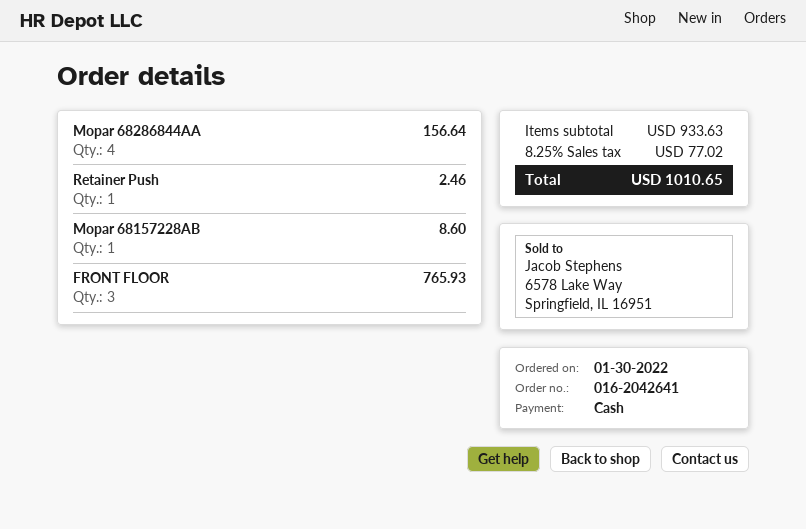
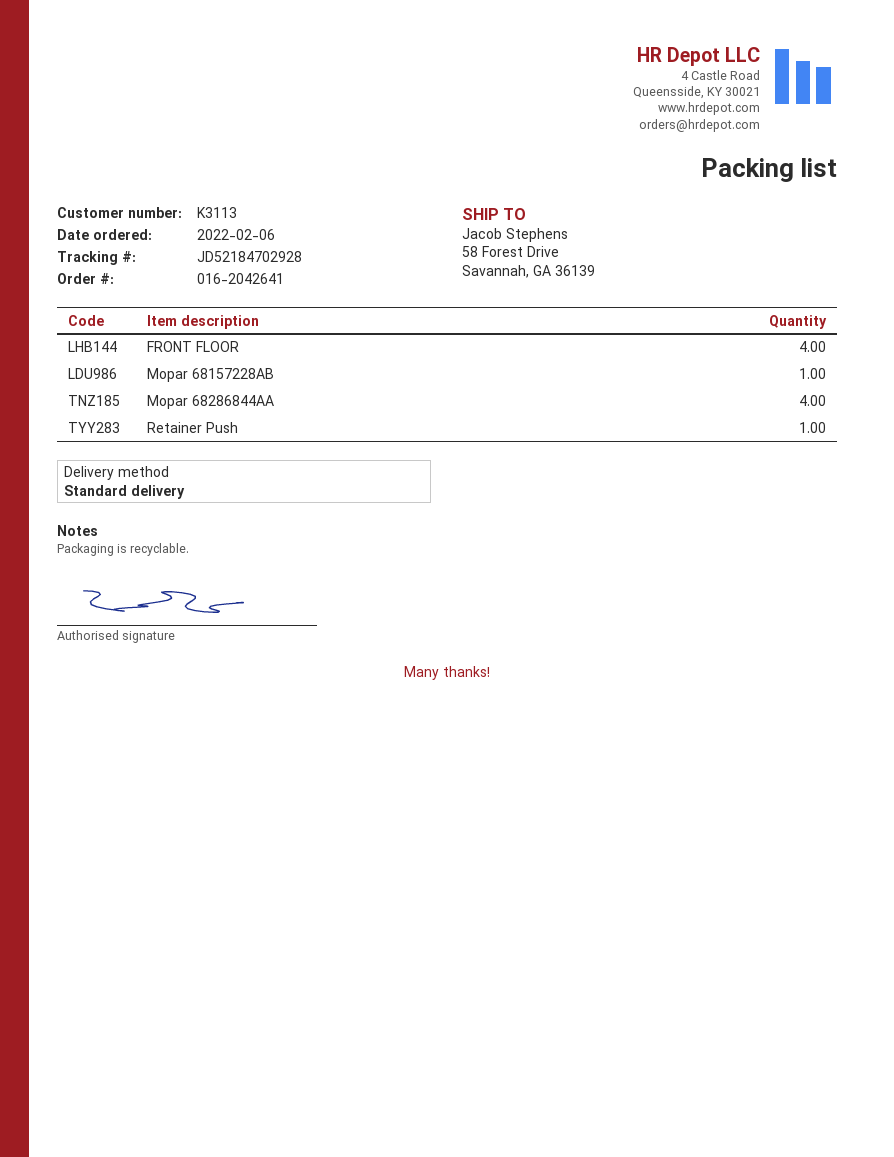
order date: 2022-01-30 -> 2022-02-06
FRONT FLOOR: 3 -> 4

